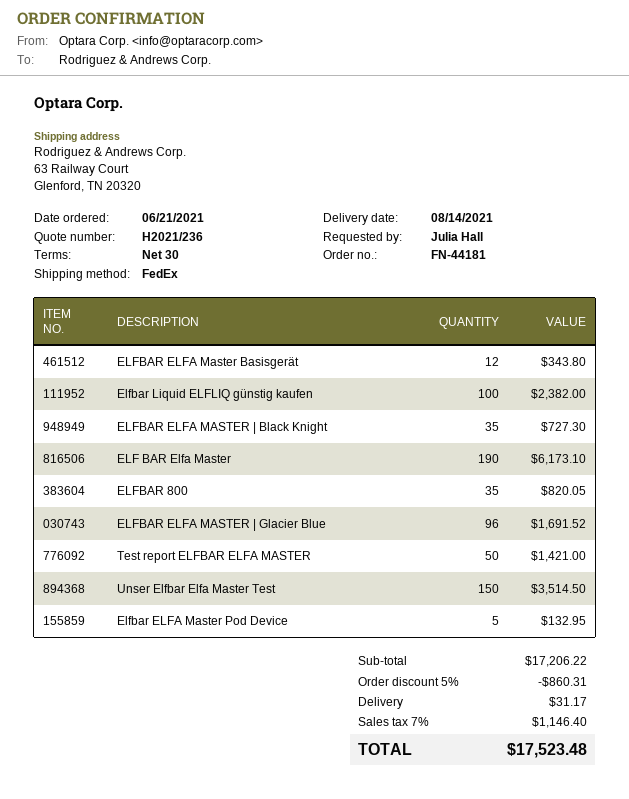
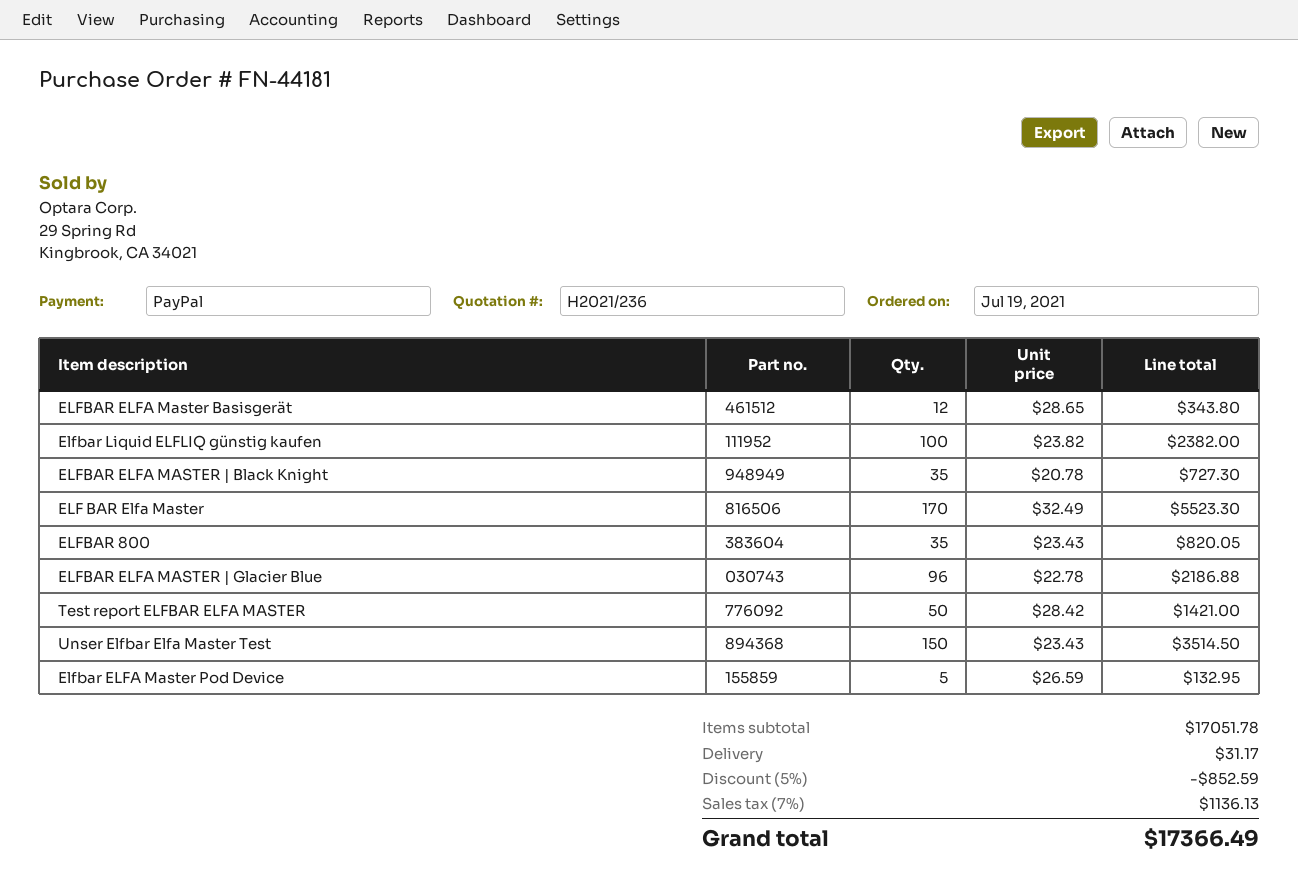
order date: 2021-06-21 -> 2021-07-19
ELF BAR Elfa Master: 190 for 6173.10 -> 170 for 5523.30
ELFBAR ELFA MASTER | Glacier Blue: 96 for 1691.52 -> 96 for 2186.88
subtotal: 17206.22 -> 17051.78
discount: 5% = 860.31 -> 5% = 852.59
tax: 7% = 1146.40 -> 7% = 1136.13
total: 17523.48 -> 17366.49

